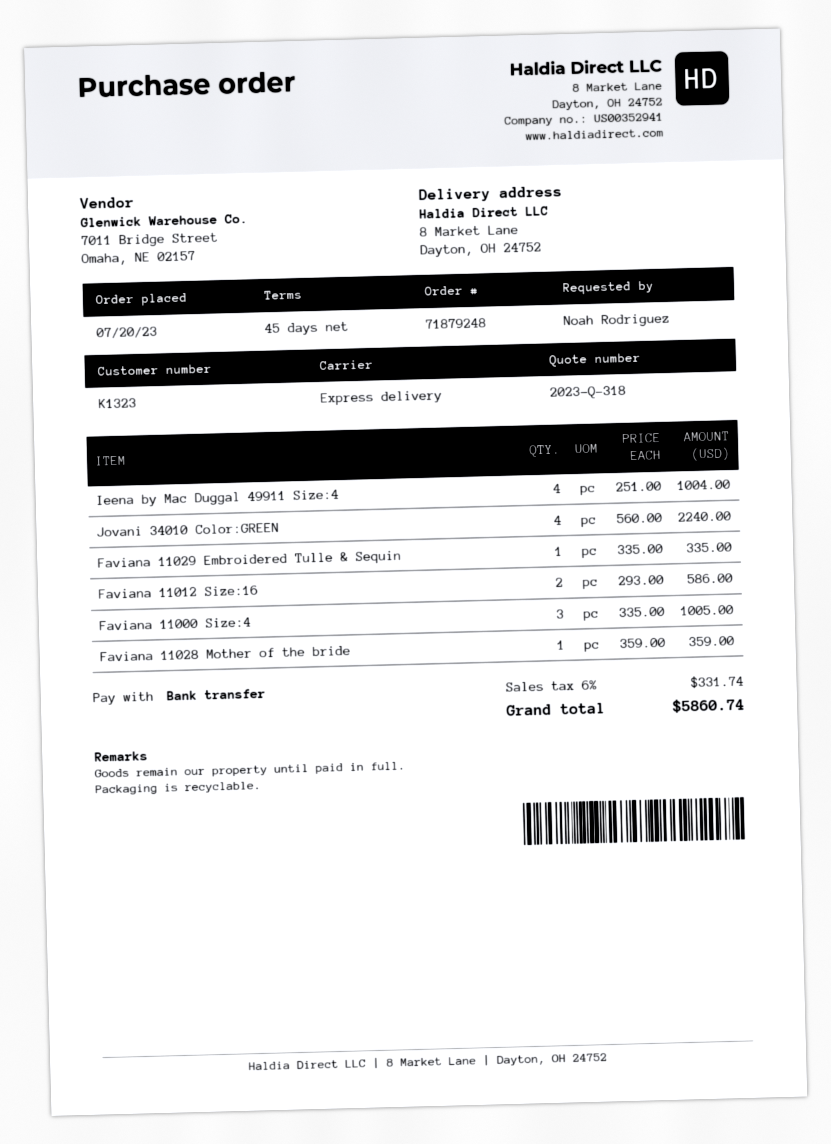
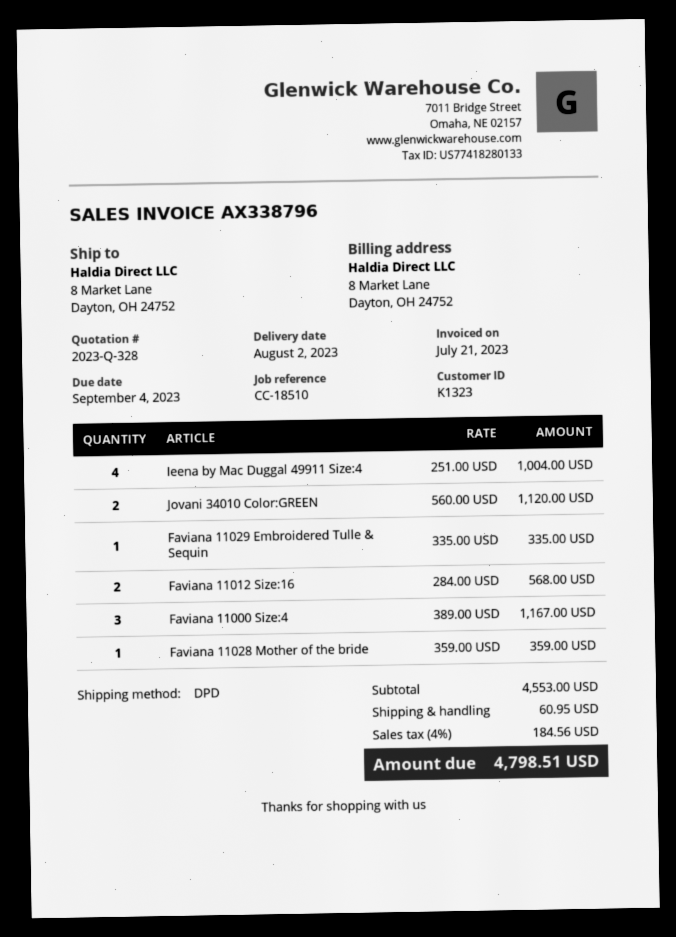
quote number: 2023-Q-318 -> 2023-Q-328
shipping method: express -> DPD
Jovani 34010 Color:GREEN: 4 x 560.00 = 2240.00 -> 2 x 560.00 = 1120.00
Faviana 11012 Size:16: 2 x 293.00 = 586.00 -> 2 x 284.00 = 568.00
Faviana 11000 Size:4: 3 x 335.00 = 1005.00 -> 3 x 389.00 = 1167.00
shipping: none -> 60.95
tax: 6% = 331.74 -> 4% = 184.56
total: 5860.74 -> 4798.51

